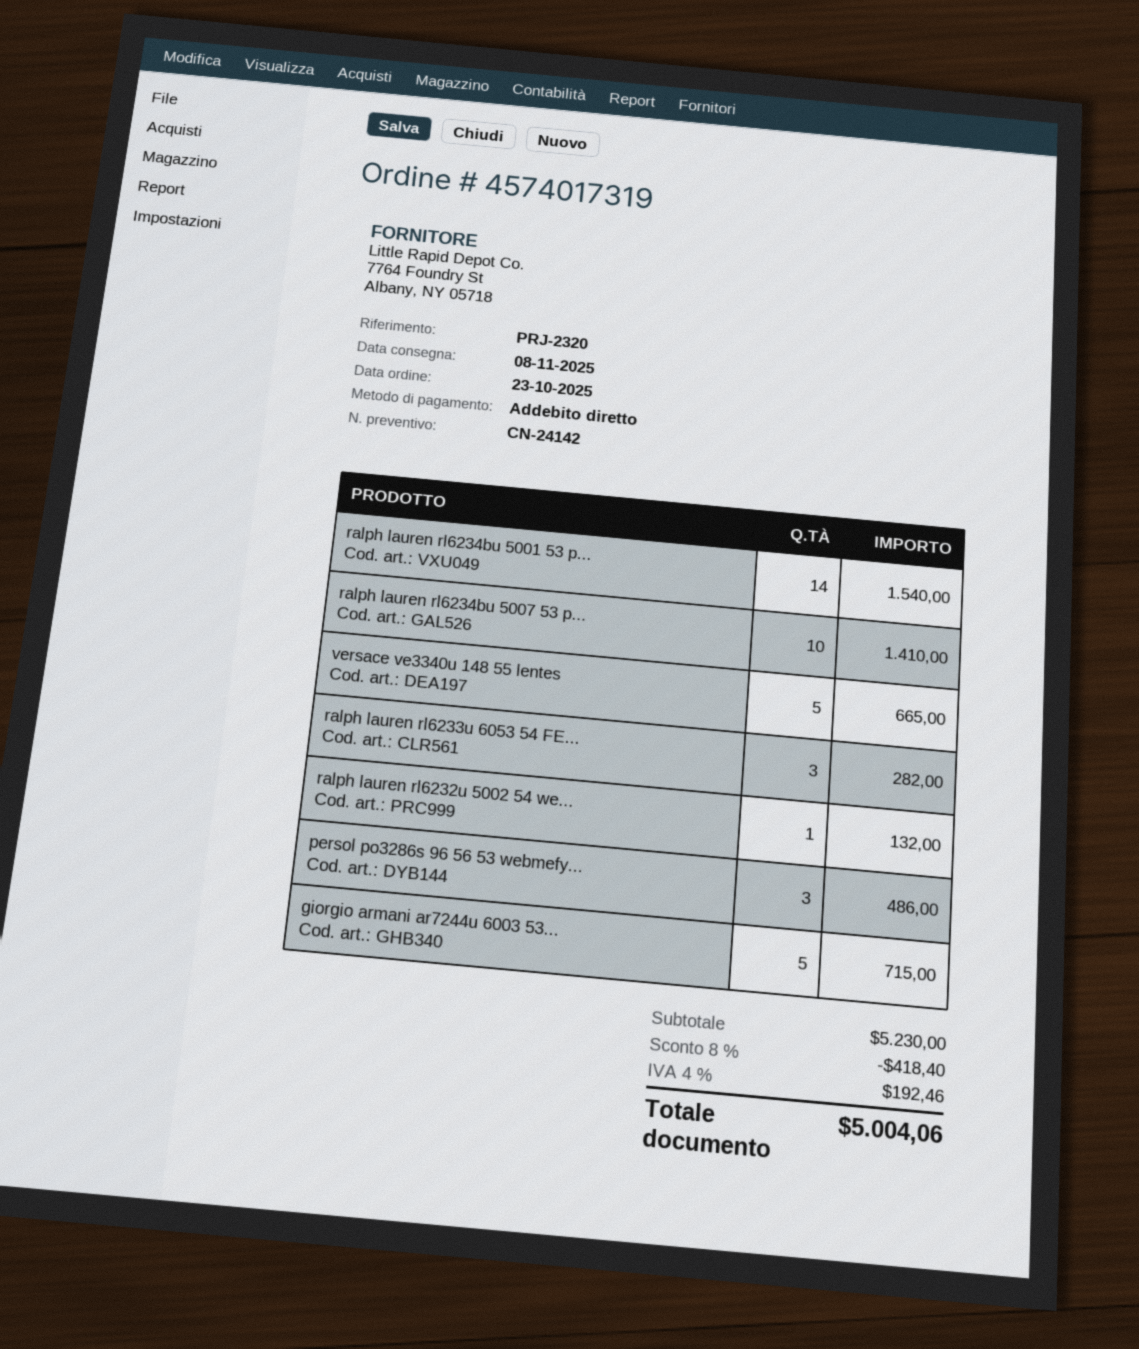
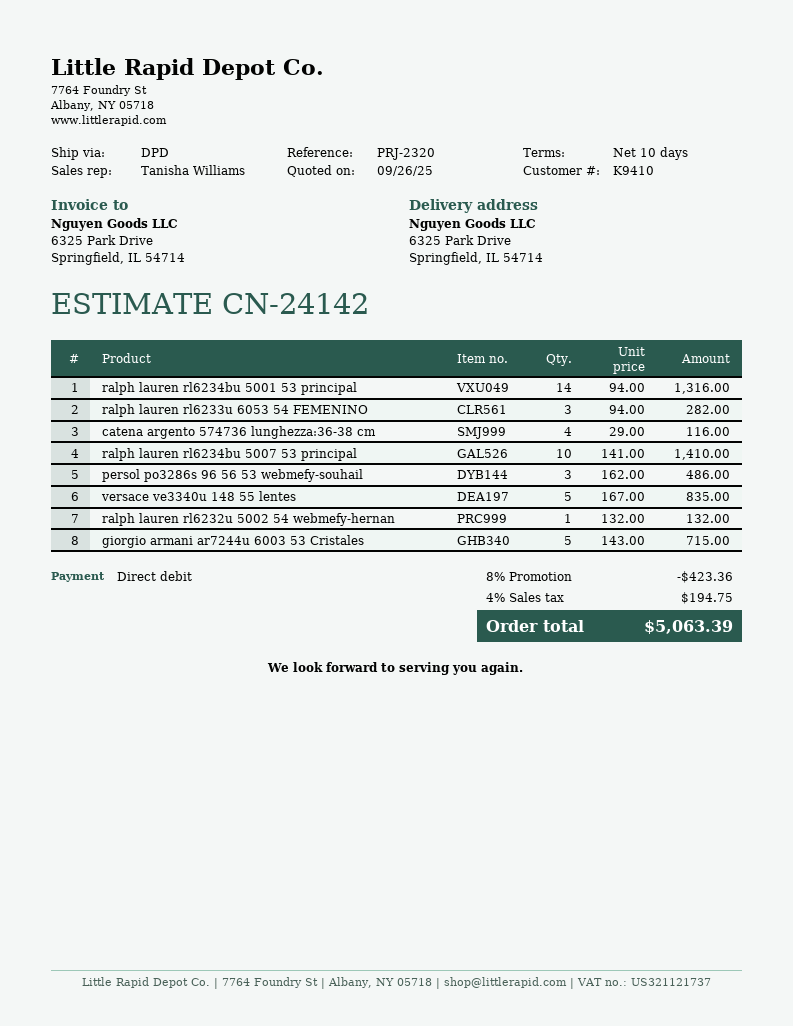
ralph lauren rl6234bu 5001 53 p...: 14 for 1540.00 -> 14 for 1316.00
versace ve3340u 148 55 lentes: 5 for 665.00 -> 5 for 835.00
catena argento 574736 lunghezza:36-38 cm: none -> 4 for 116.00
discount: 8% = 418.40 -> 8% = 423.36
tax: 4% = 192.46 -> 4% = 194.75
total: 5004.06 -> 5063.39

